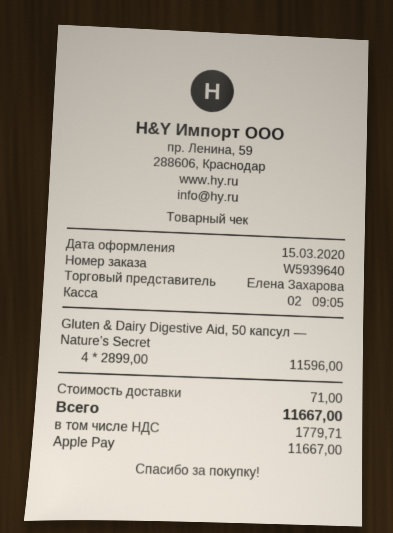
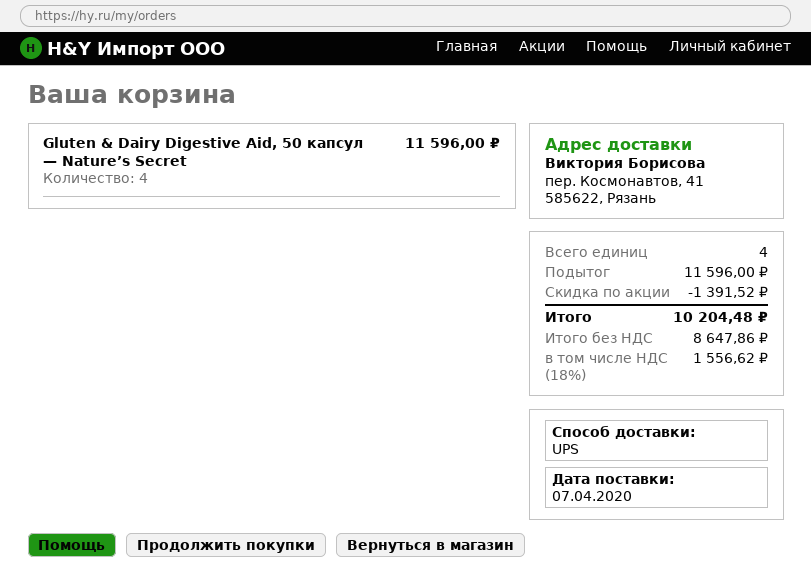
discount: none -> 1391.52
shipping: 71.00 -> none
tax: 1779.71 -> 1556.62
total: 11667.00 -> 10204.48

